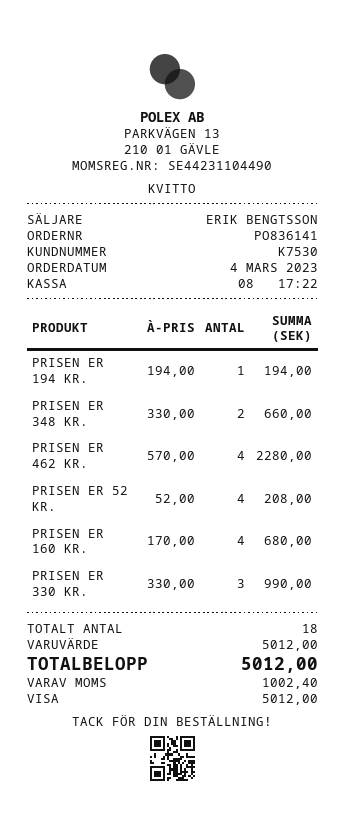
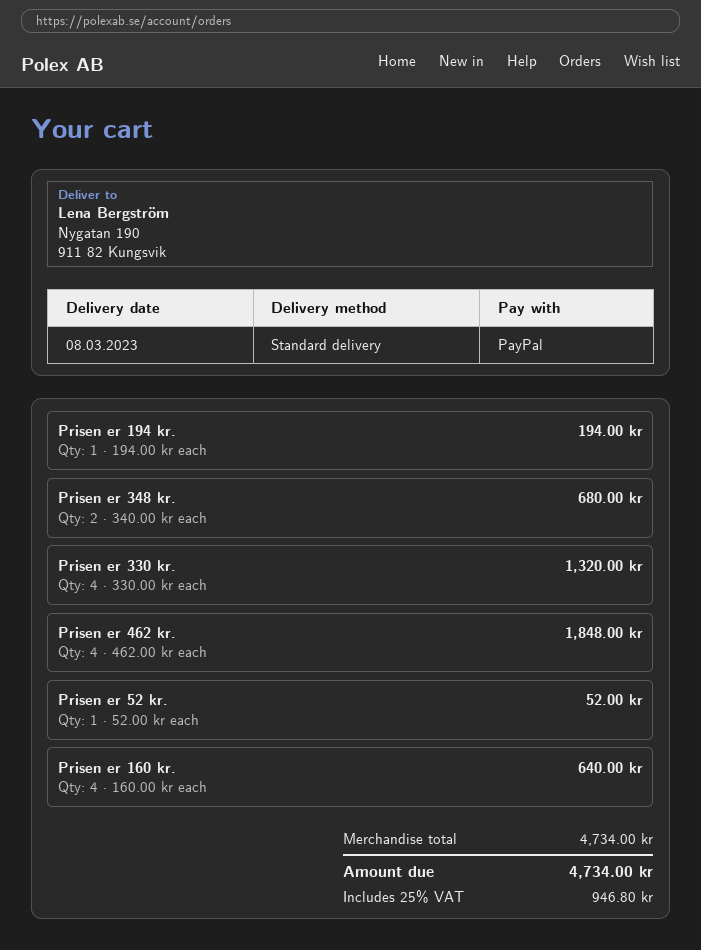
payment method: Visa -> PayPal
PRISEN ER 348 KR.: 2 x 330.00 = 660.00 -> 2 x 340.00 = 680.00
PRISEN ER 462 KR.: 4 x 570.00 = 2280.00 -> 4 x 462.00 = 1848.00
PRISEN ER 52 KR.: 4 x 52.00 = 208.00 -> 1 x 52.00 = 52.00
PRISEN ER 160 KR.: 4 x 170.00 = 680.00 -> 4 x 160.00 = 640.00
PRISEN ER 330 KR.: 3 x 330.00 = 990.00 -> 4 x 330.00 = 1320.00
subtotal: 5012.00 -> 4734.00
tax: 1002.40 -> 946.80
total: 5012.00 -> 4734.00

